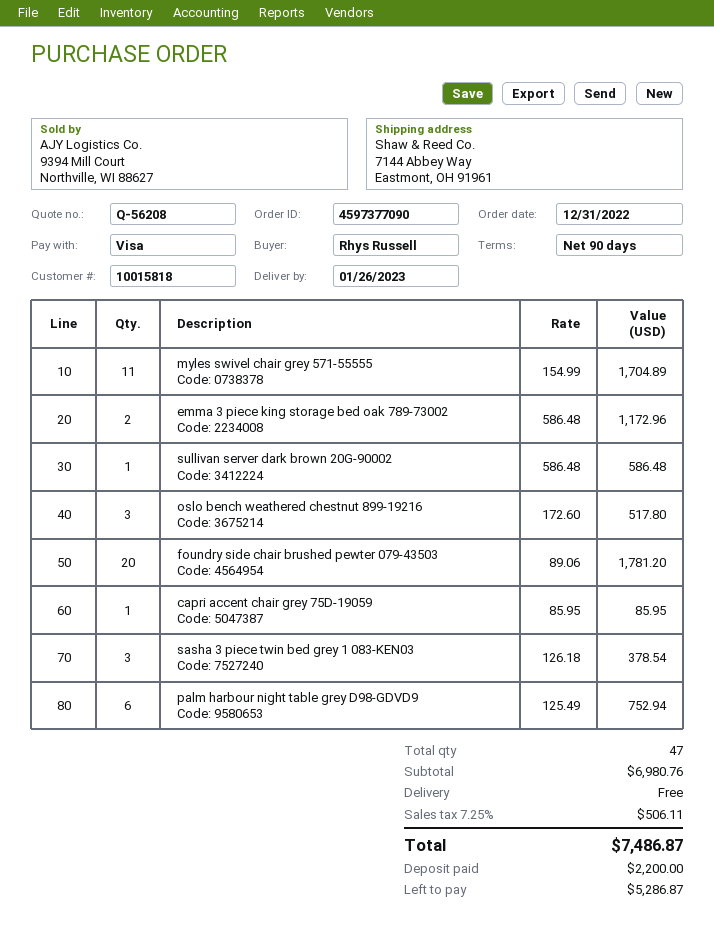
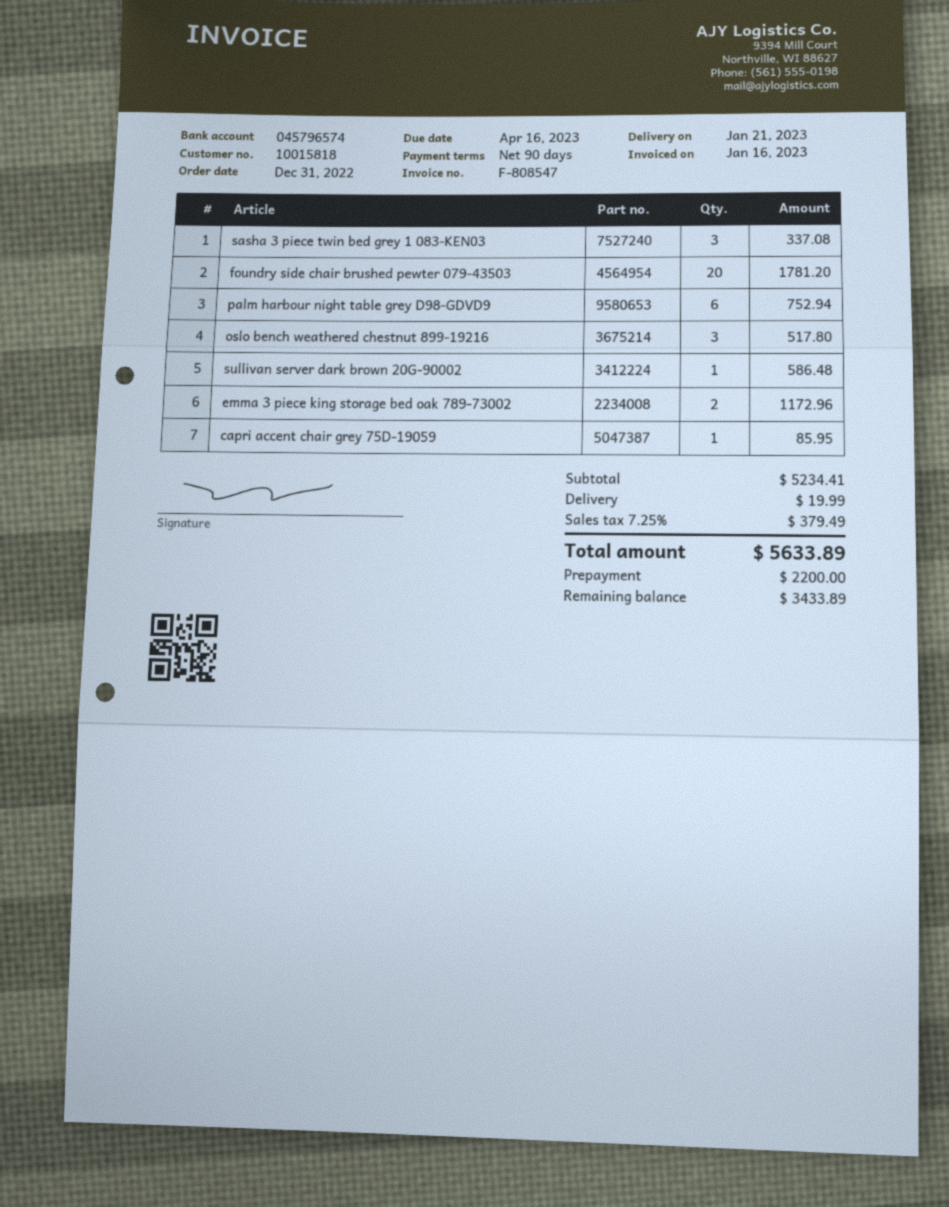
delivery date: 2023-01-26 -> 2023-01-21
myles swivel chair grey 571-55555: 11 for 1704.89 -> none
sasha 3 piece twin bed grey 1 083-KEN03: 3 for 378.54 -> 3 for 337.08
subtotal: 6980.76 -> 5234.41
shipping: 0.00 -> 19.99
tax: 7.25% = 506.11 -> 7.25% = 379.49
total: 7486.87 -> 5633.89
balance: 5286.87 -> 3433.89

